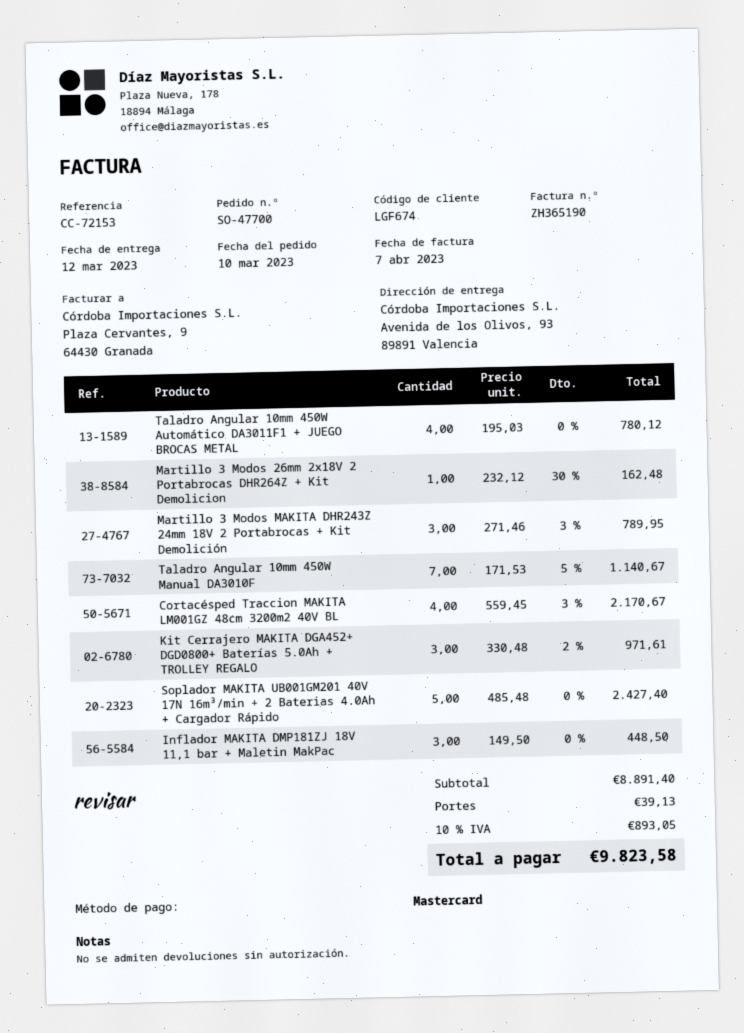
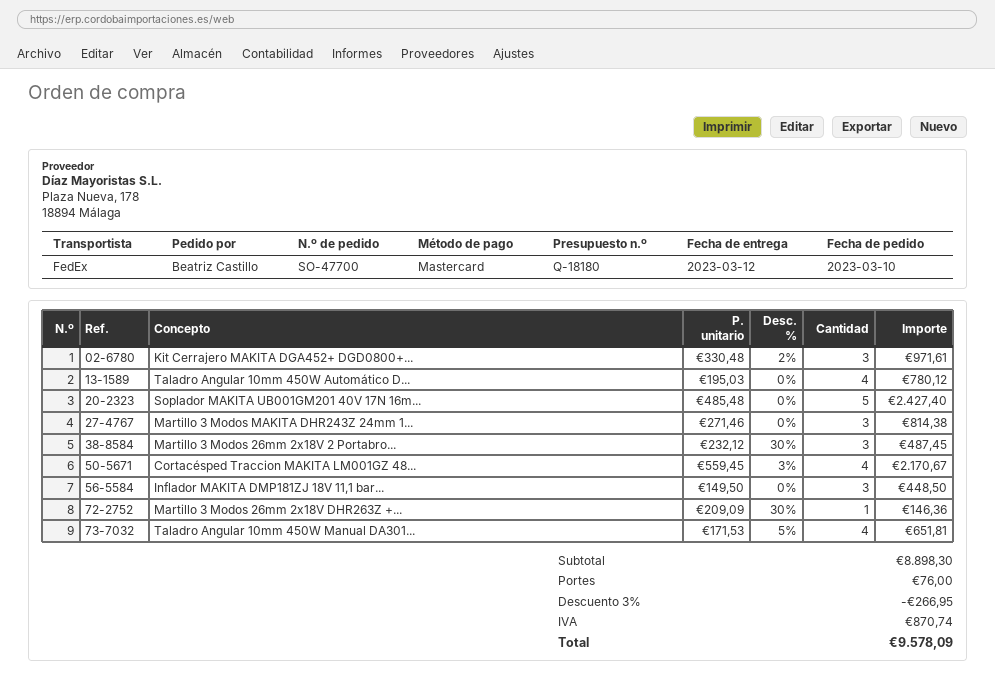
Martillo 3 Modos 26mm 2x18V 2 Portabrocas DHR264Z + Kit Demolicion: 1 x 232.12 - 30% = 162.48 -> 3 x 232.12 - 30% = 487.45
Martillo 3 Modos MAKITA DHR243Z 24mm 18V 2 Portabrocas + Kit Demolición: 3 x 271.46 - 3% = 789.95 -> 3 x 271.46 = 814.38
Taladro Angular 10mm 450W Manual DA3010F: 7 x 171.53 - 5% = 1140.67 -> 4 x 171.53 - 5% = 651.81
Martillo 3 Modos 26mm 2x18V DHR263Z +...: none -> 1 x 209.09 - 30% = 146.36
subtotal: 8891.40 -> 8898.30
discount: none -> 3% = 266.95
shipping: 39.13 -> 76.00
tax: 893.05 -> 870.74
total: 9823.58 -> 9578.09

